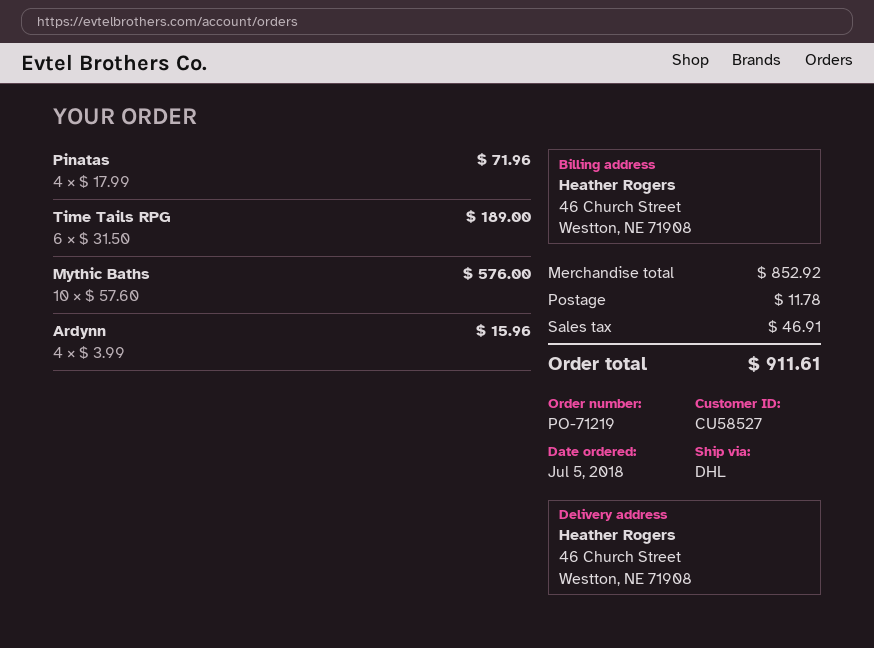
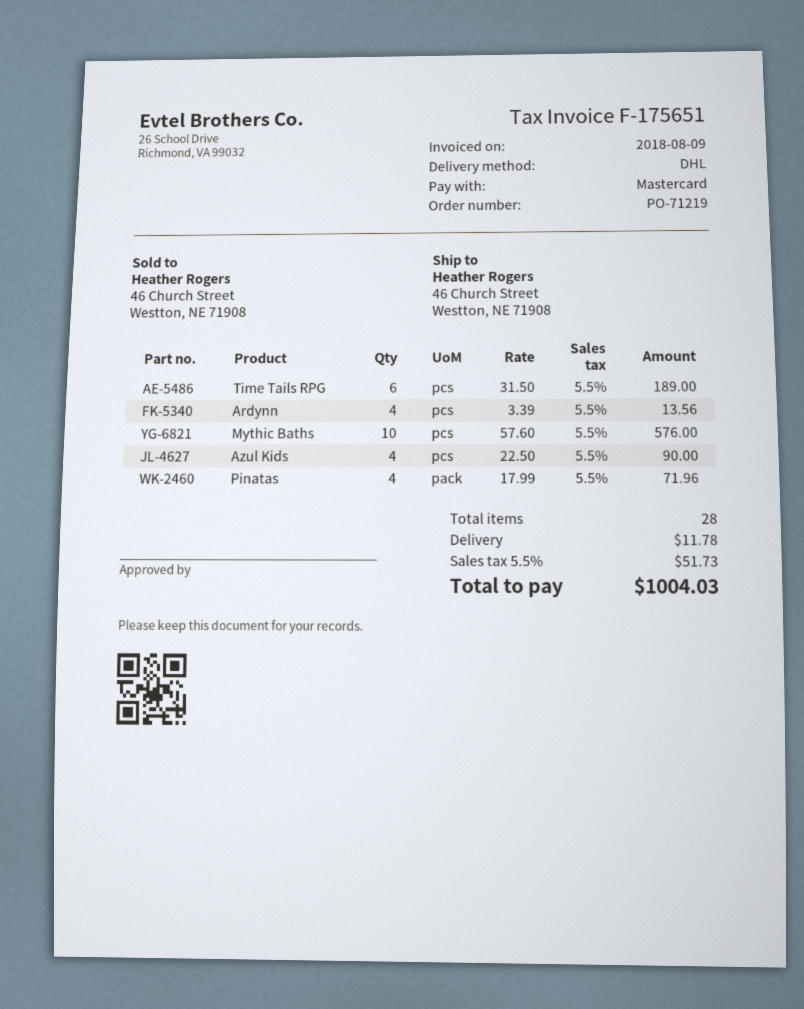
Ardynn: 4 x 3.99 = 15.96 -> 4 x 3.39 = 13.56
Azul Kids: none -> 4 x 22.50 = 90.00
tax: 46.91 -> 51.73
total: 911.61 -> 1004.03

